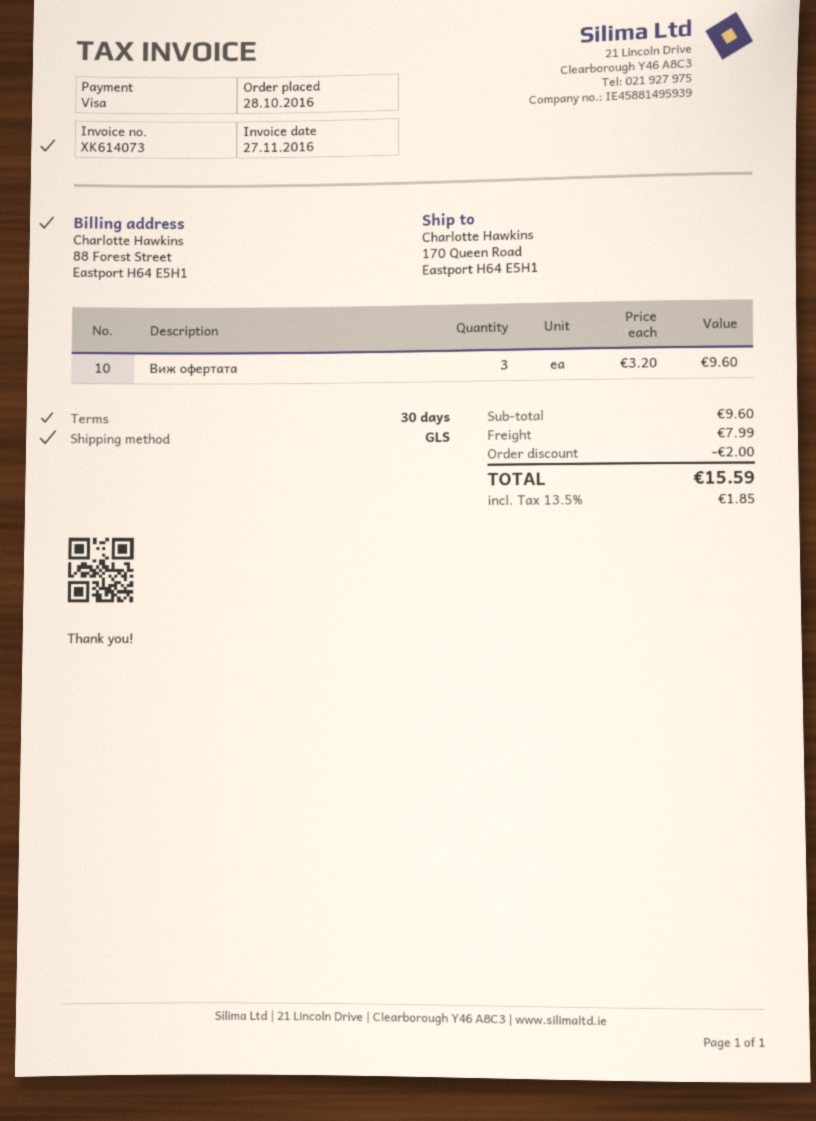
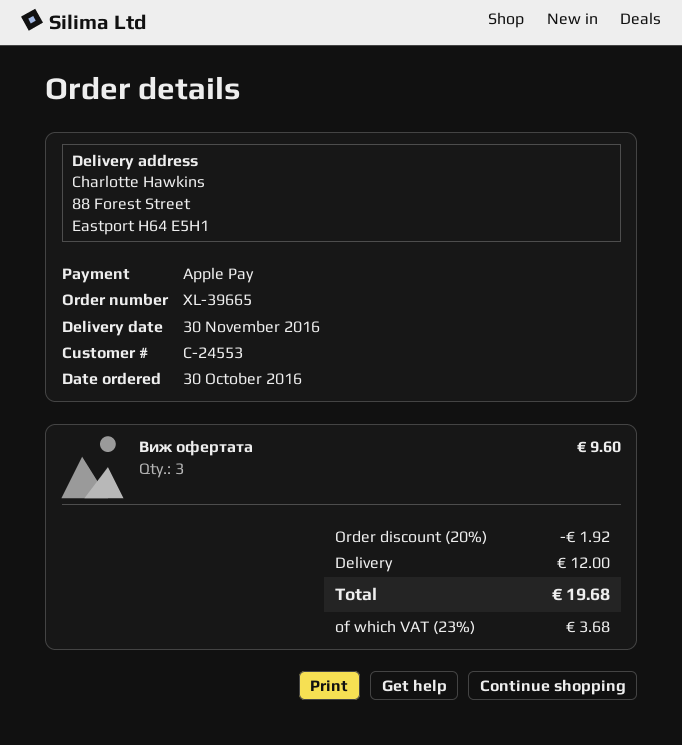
order date: 2016-10-28 -> 2016-10-30
payment method: Visa -> Apple Pay
ship to: 170 Queen Road, Eastport H64 E5H1 -> 88 Forest Street, Eastport H64 E5H1
discount: 2.00 -> 1.92
shipping: 7.99 -> 12.00
tax: 13.5% = 1.85 -> 23% = 3.68
total: 15.59 -> 19.68

